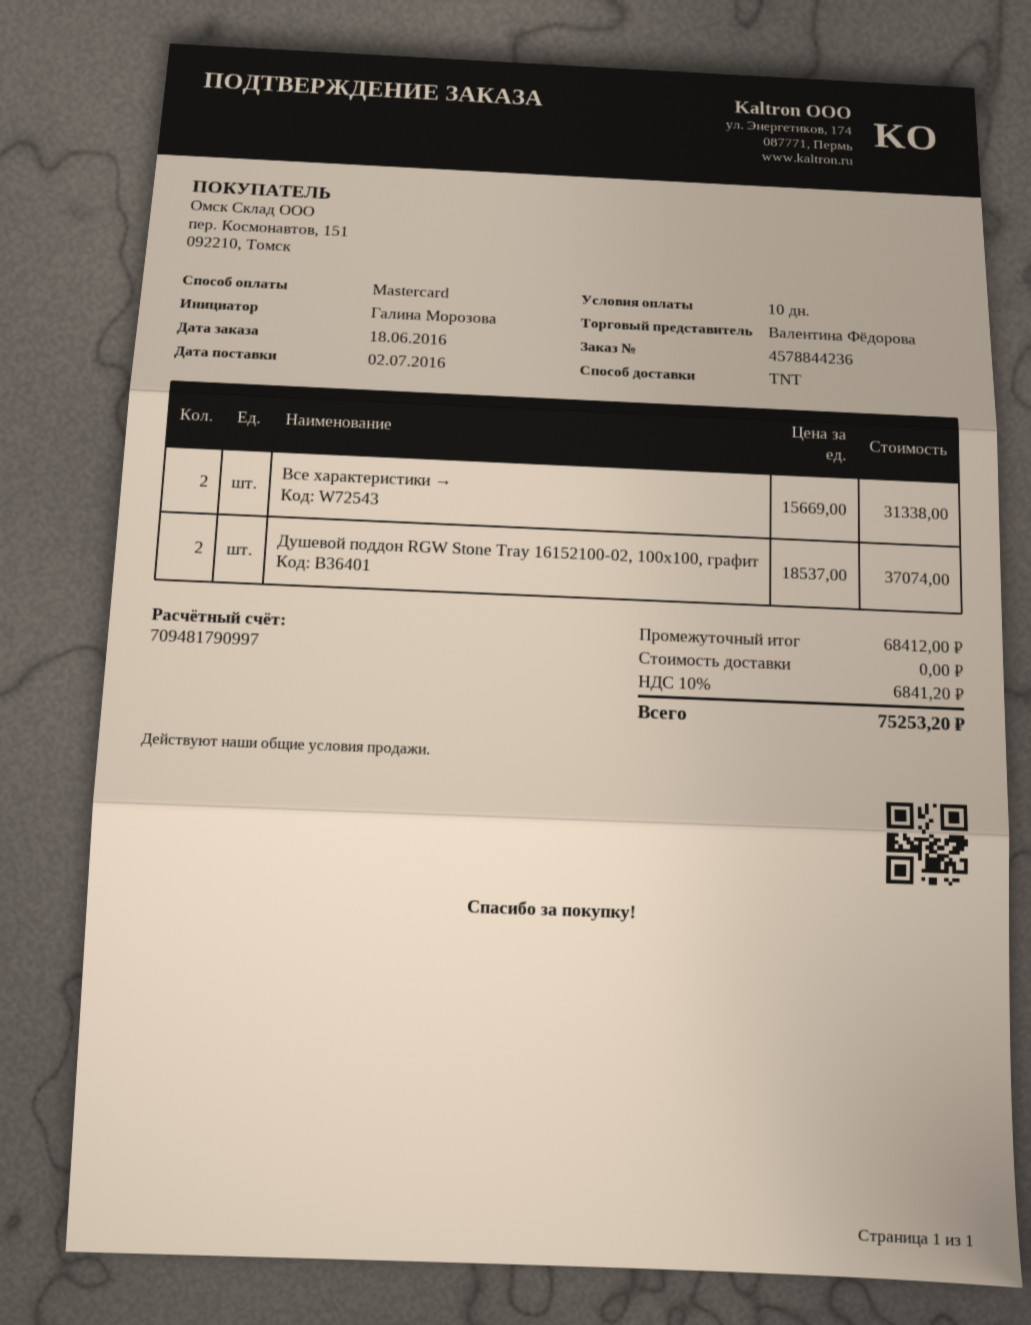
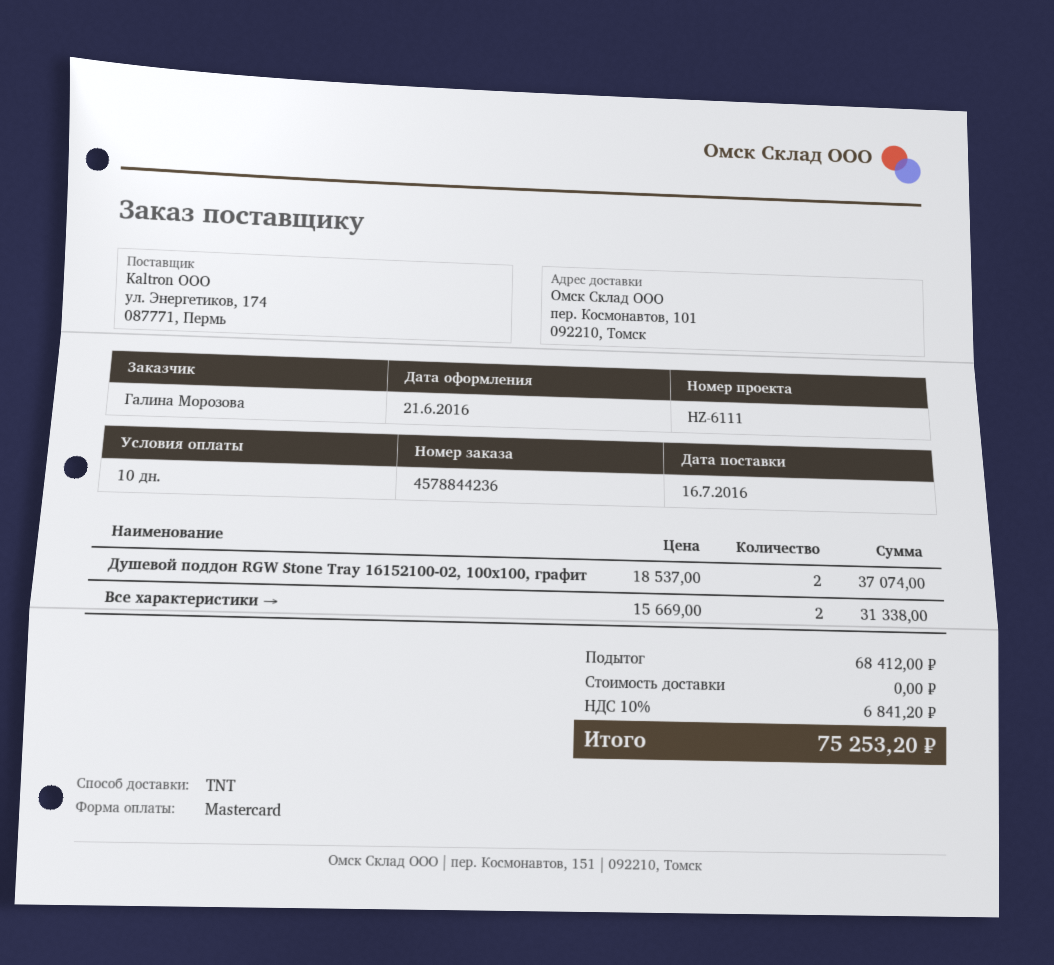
order date: 2016-06-18 -> 2016-06-21
delivery date: 2016-07-02 -> 2016-07-16

